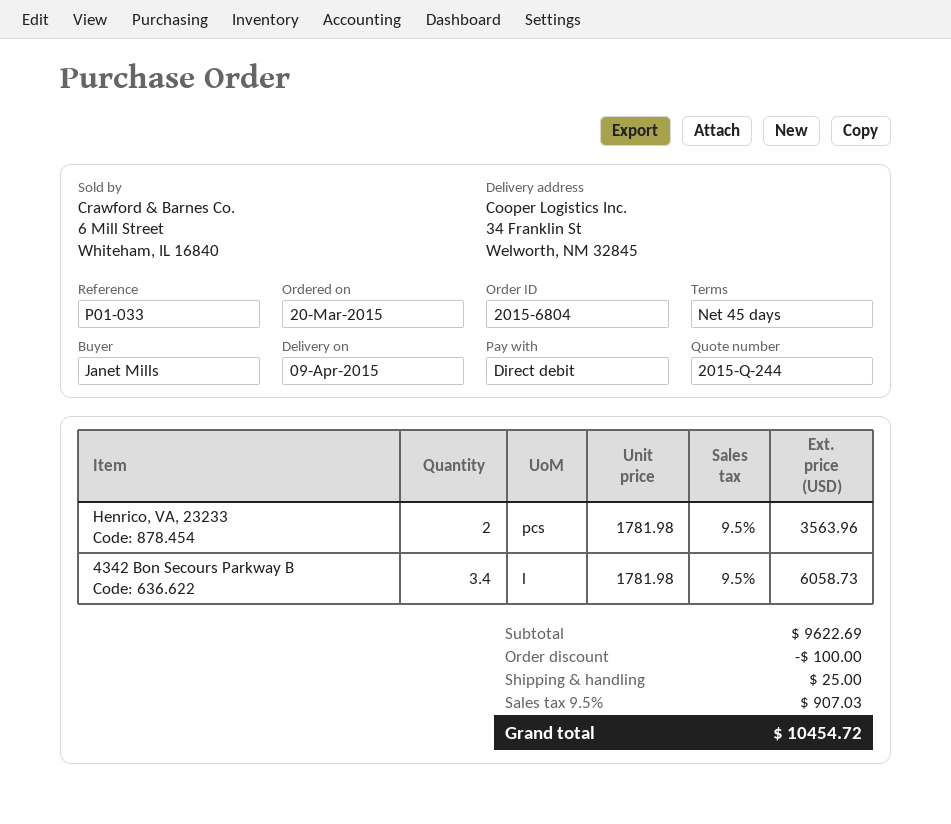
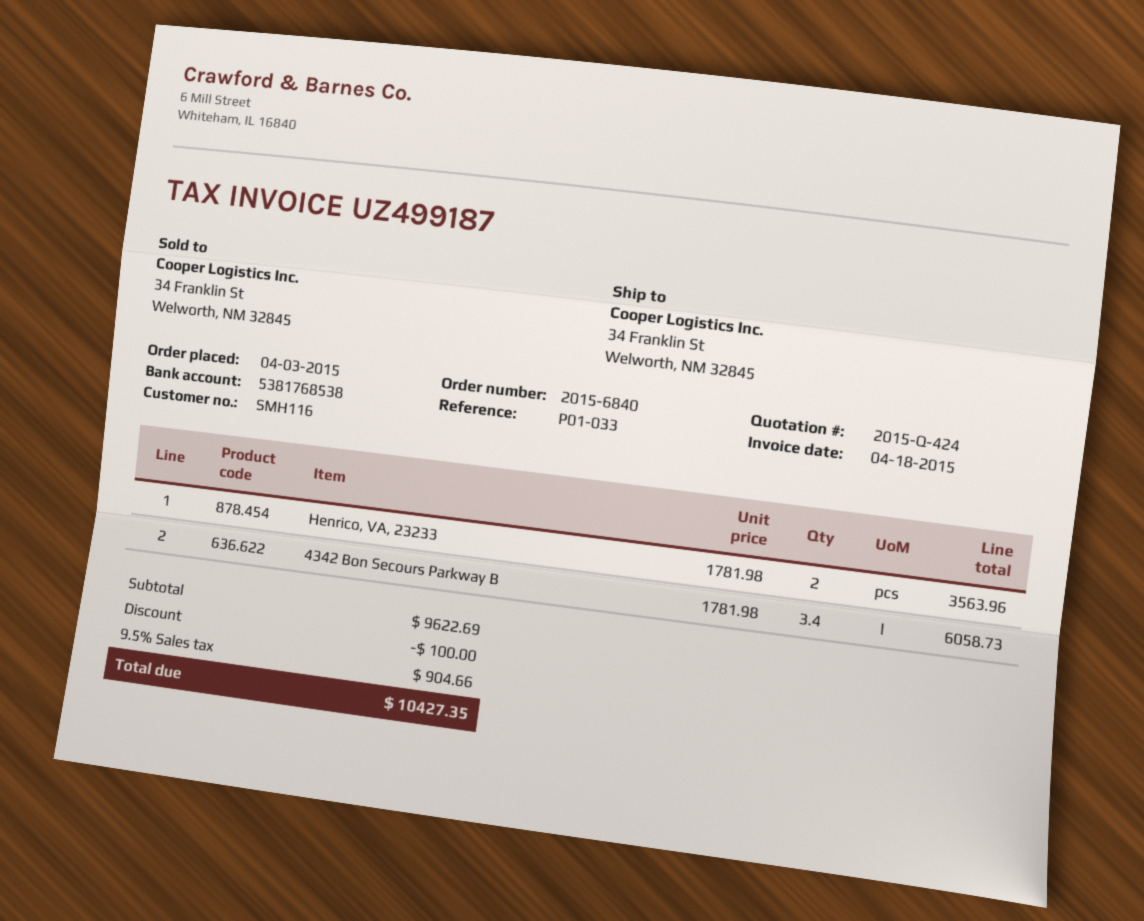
quote number: 2015-Q-244 -> 2015-Q-424
order number: 2015-6804 -> 2015-6840
order date: 2015-03-20 -> 2015-04-03
shipping: 25.00 -> none
tax: 9.5% = 907.03 -> 9.5% = 904.66
total: 10454.72 -> 10427.35

